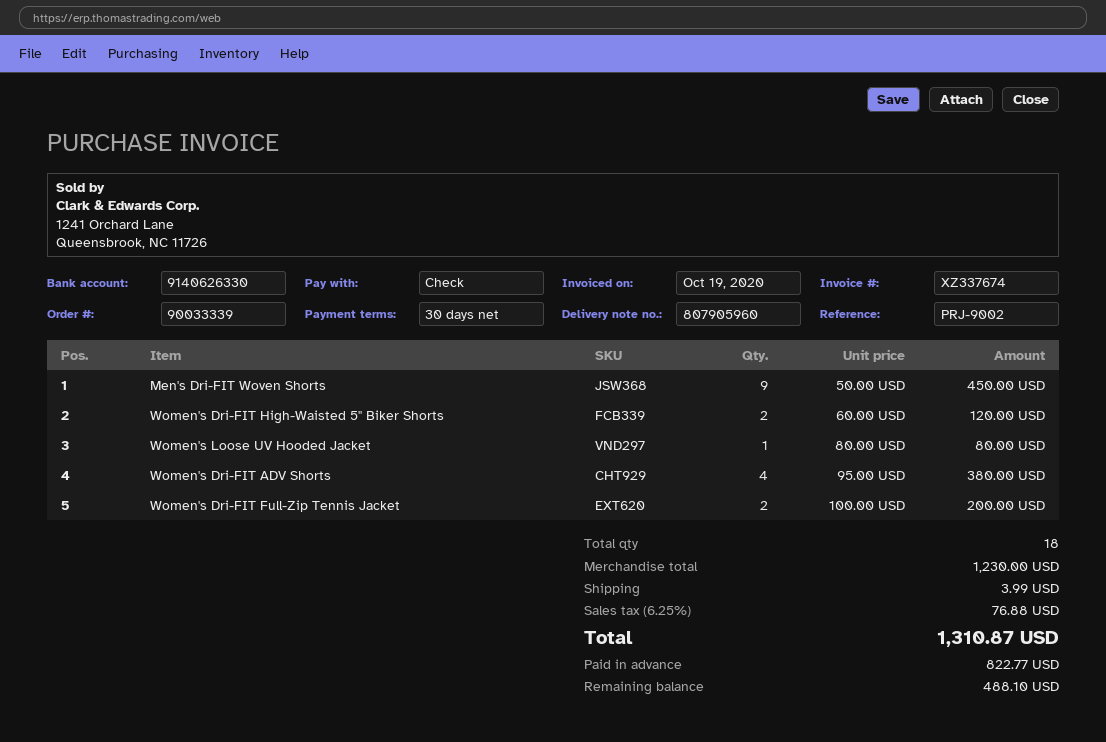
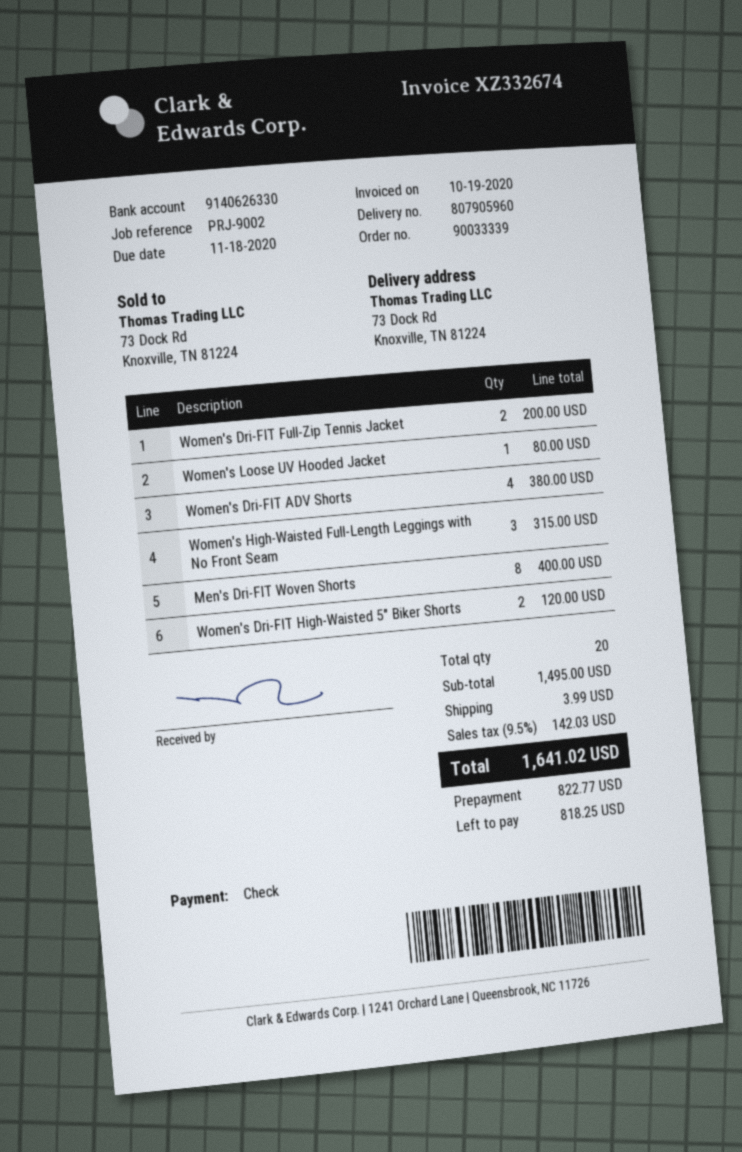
invoice number: XZ337674 -> XZ332674
Men's Dri-FIT Woven Shorts: 9 for 450.00 -> 8 for 400.00
Women's High-Waisted Full-Length Leggings with No Front Seam: none -> 3 for 315.00
total quantity: 18 -> 20
subtotal: 1230.00 -> 1495.00
tax: 6.25% = 76.88 -> 9.5% = 142.03
total: 1310.87 -> 1641.02
balance: 488.10 -> 818.25

